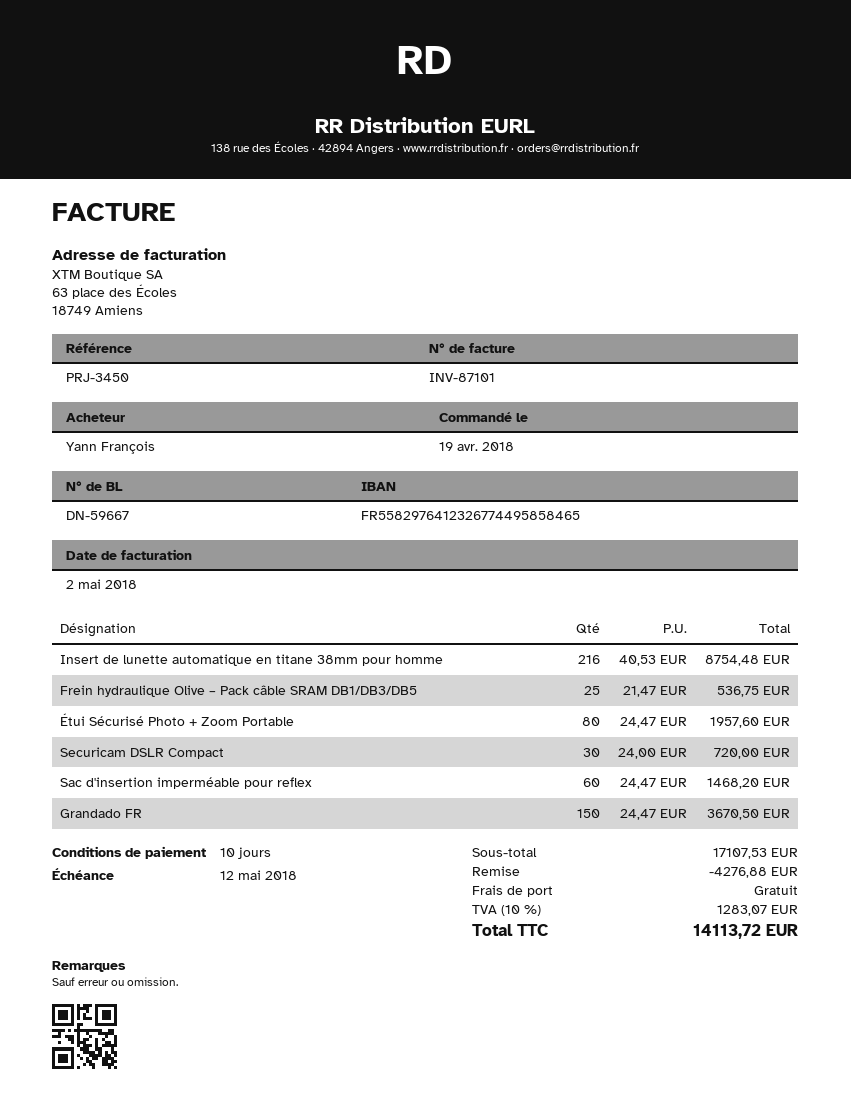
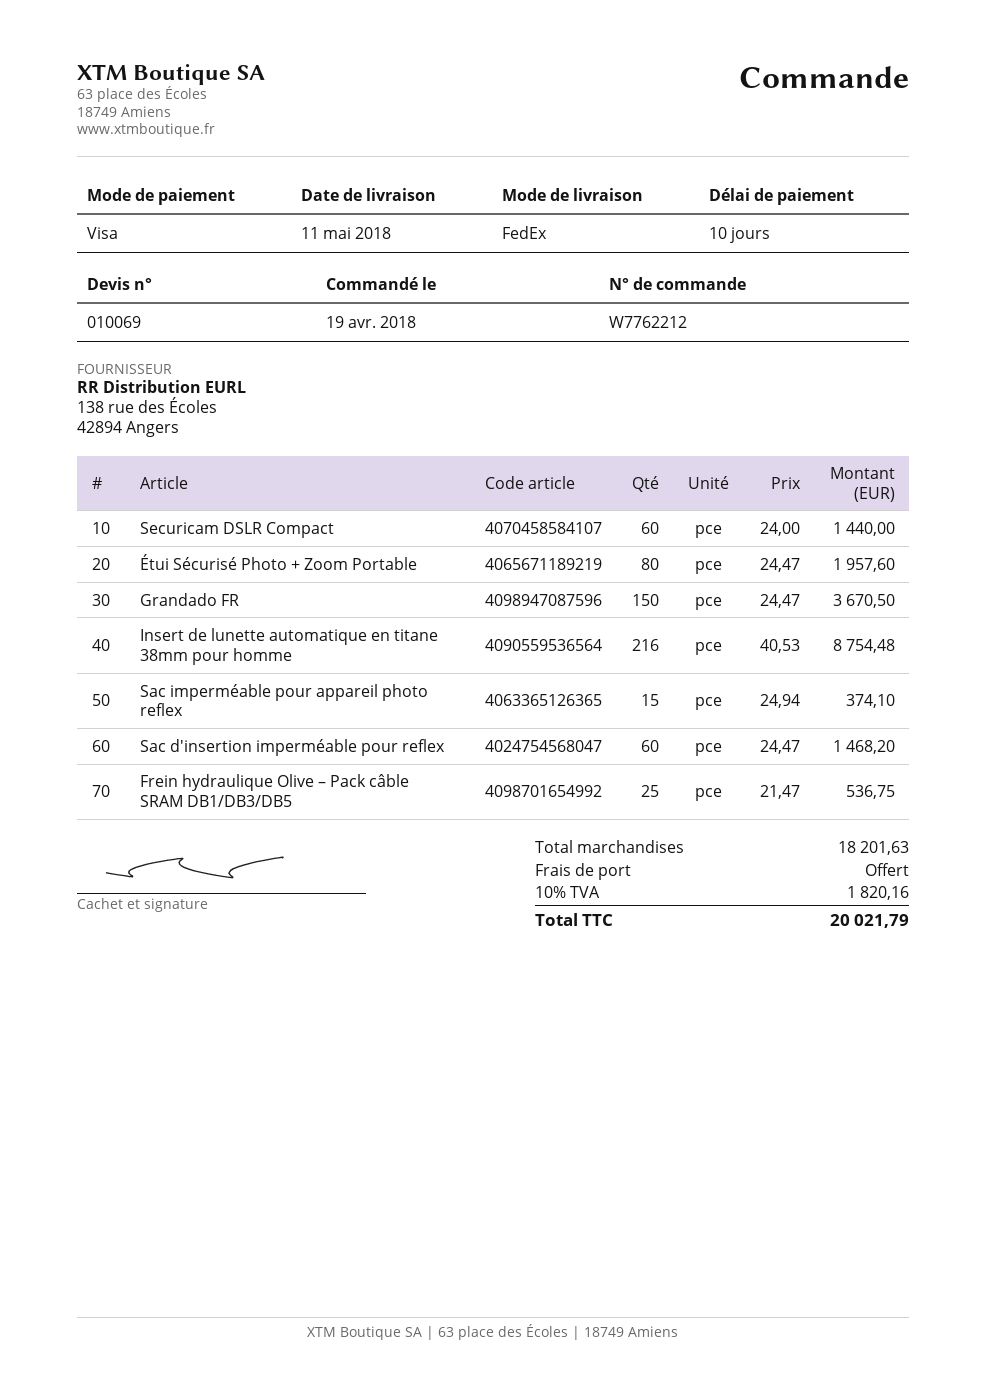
Securicam DSLR Compact: 30 x 24.00 = 720.00 -> 60 x 24.00 = 1440.00
Sac imperméable pour appareil photo reflex: none -> 15 x 24.94 = 374.10
subtotal: 17107.53 -> 18201.63
discount: 4276.88 -> none
tax: 10% = 1283.07 -> 10% = 1820.16
total: 14113.72 -> 20021.79

